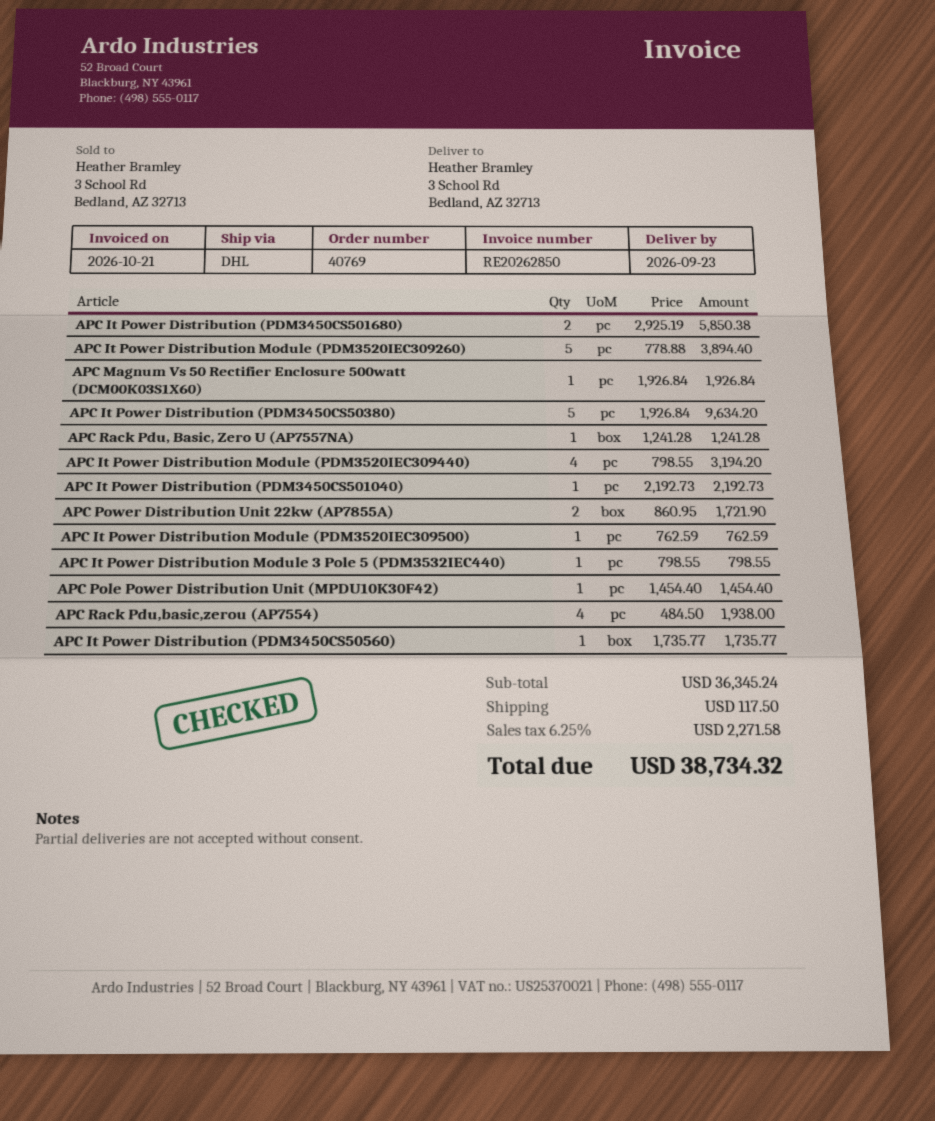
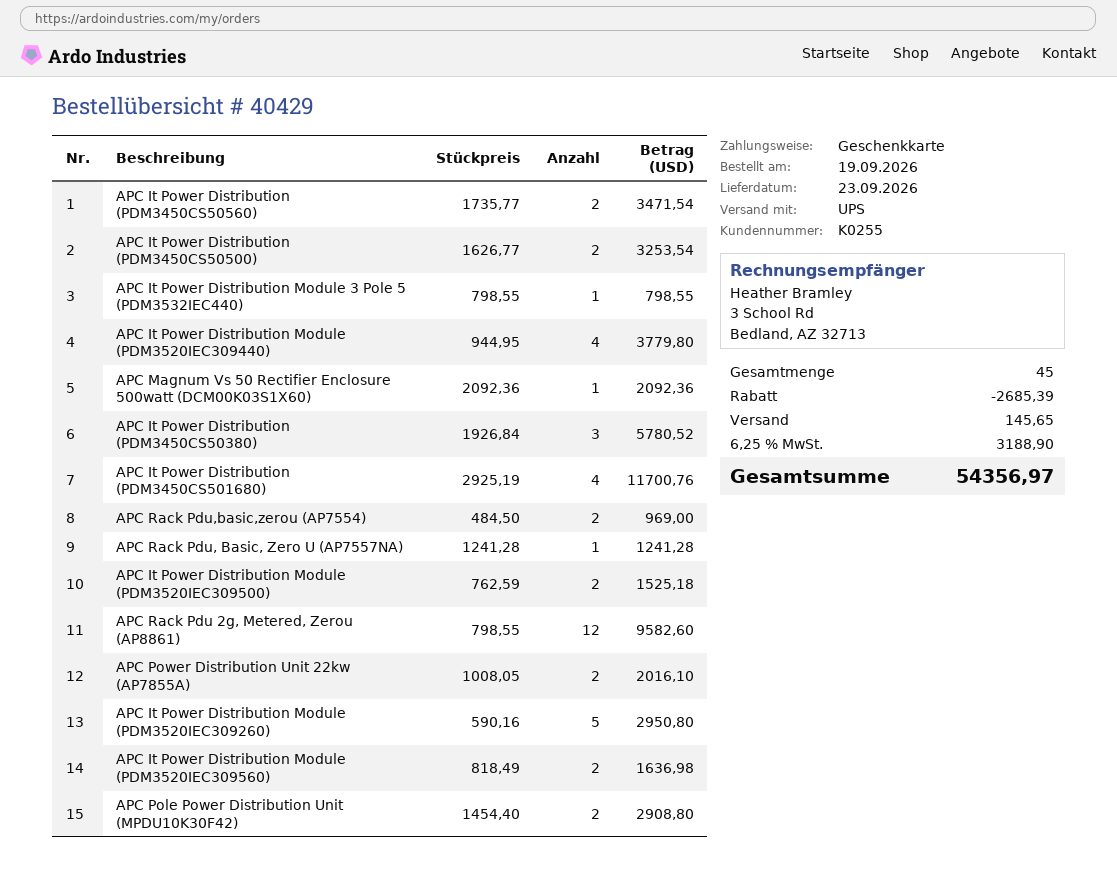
order number: 40769 -> 40429
shipping method: DHL -> UPS
APC It Power Distribution (PDM3450CS501680): 2 x 2925.19 = 5850.38 -> 4 x 2925.19 = 11700.76
APC It Power Distribution Module (PDM3520IEC309260): 5 x 778.88 = 3894.40 -> 5 x 590.16 = 2950.80
APC Magnum Vs 50 Rectifier Enclosure 500watt (DCM00K03S1X60): 1 x 1926.84 = 1926.84 -> 1 x 2092.36 = 2092.36
APC It Power Distribution (PDM3450CS50380): 5 x 1926.84 = 9634.20 -> 3 x 1926.84 = 5780.52
APC It Power Distribution Module (PDM3520IEC309440): 4 x 798.55 = 3194.20 -> 4 x 944.95 = 3779.80
APC It Power Distribution (PDM3450CS501040): 1 x 2192.73 = 2192.73 -> none
APC Power Distribution Unit 22kw (AP7855A): 2 x 860.95 = 1721.90 -> 2 x 1008.05 = 2016.10
APC It Power Distribution Module (PDM3520IEC309500): 1 x 762.59 = 762.59 -> 2 x 762.59 = 1525.18
APC Pole Power Distribution Unit (MPDU10K30F42): 1 x 1454.40 = 1454.40 -> 2 x 1454.40 = 2908.80
APC Rack Pdu,basic,zerou (AP7554): 4 x 484.50 = 1938.00 -> 2 x 484.50 = 969.00
APC It Power Distribution (PDM3450CS50560): 1 x 1735.77 = 1735.77 -> 2 x 1735.77 = 3471.54
APC It Power Distribution (PDM3450CS50500): none -> 2 x 1626.77 = 3253.54
APC Rack Pdu 2g, Metered, Zerou (AP8861): none -> 12 x 798.55 = 9582.60
APC It Power Distribution Module (PDM3520IEC309560): none -> 2 x 818.49 = 1636.98
discount: none -> 2685.39
shipping: 117.50 -> 145.65
tax: 6.25% = 2271.58 -> 6.25% = 3188.90
total: 38734.32 -> 54356.97

